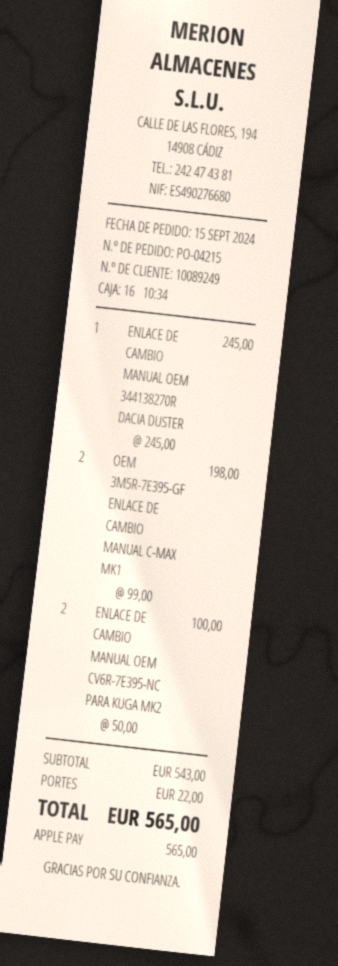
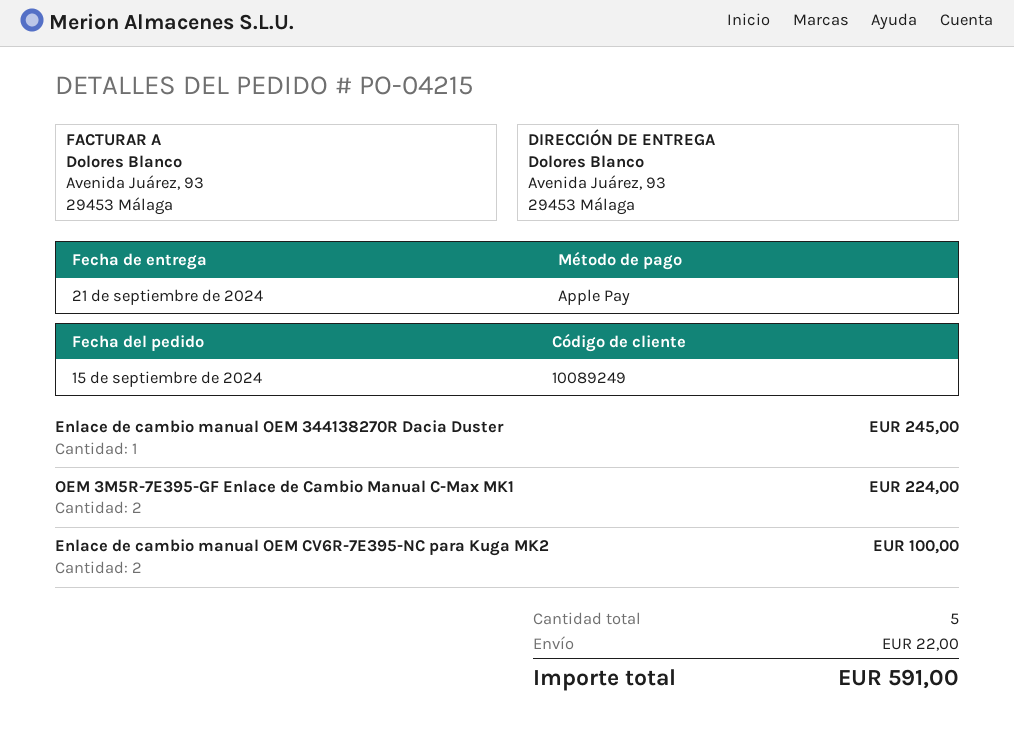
OEM 3M5R-7E395-GF ENLACE DE CAMBIO MANUAL C-MAX MK1: 2 for 198.00 -> 2 for 224.00
total: 565.00 -> 591.00

